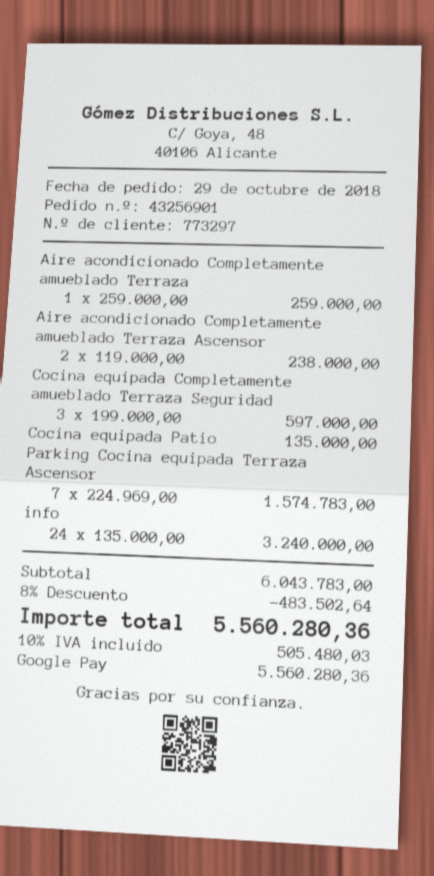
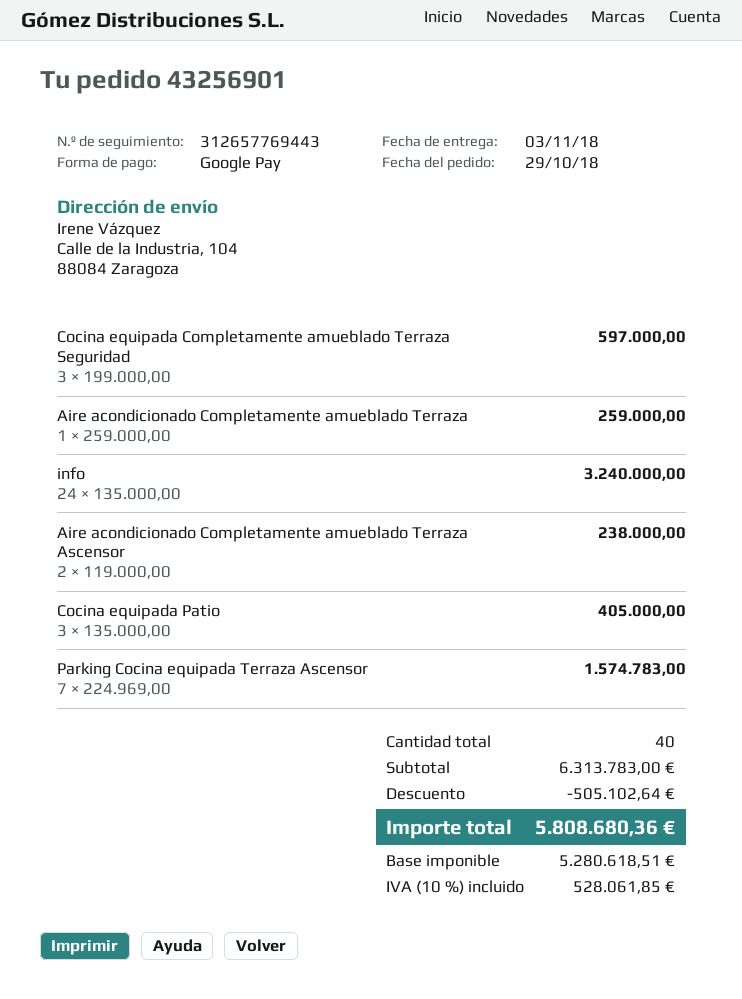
Cocina equipada Patio: 1 x 135000.00 = 135000.00 -> 3 x 135000.00 = 405000.00
subtotal: 6043783.00 -> 6313783.00
discount: 483502.64 -> 505102.64
tax: 10% = 505480.03 -> 10% = 528061.85
total: 5560280.36 -> 5808680.36

